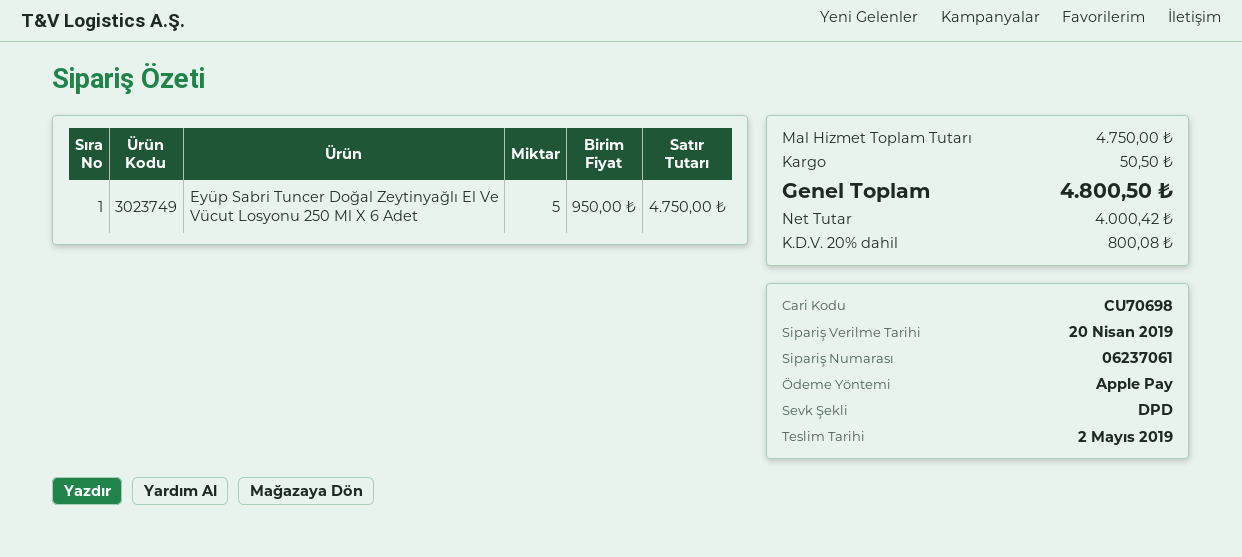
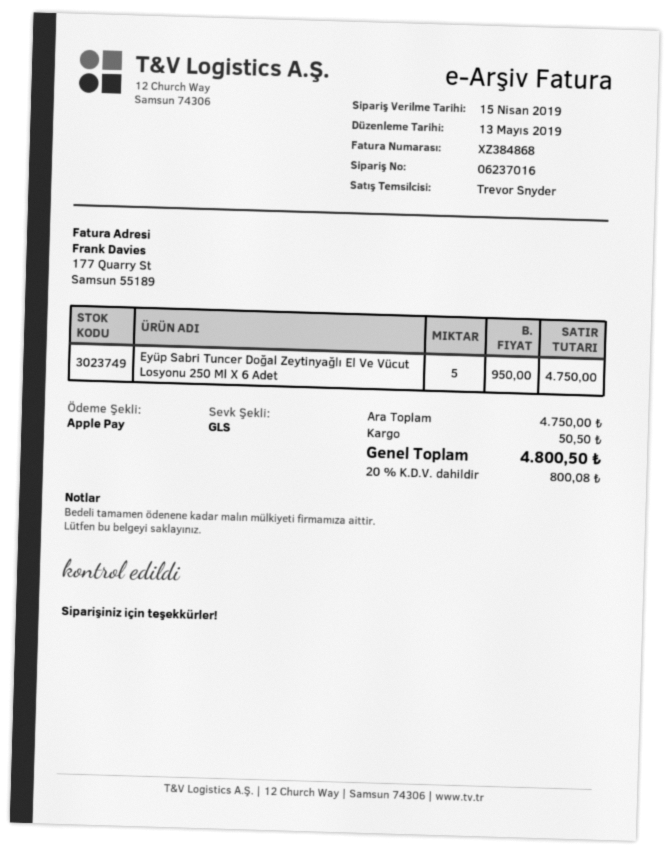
order number: 06237061 -> 06237016
order date: 2019-04-20 -> 2019-04-15
shipping method: DPD -> GLS

